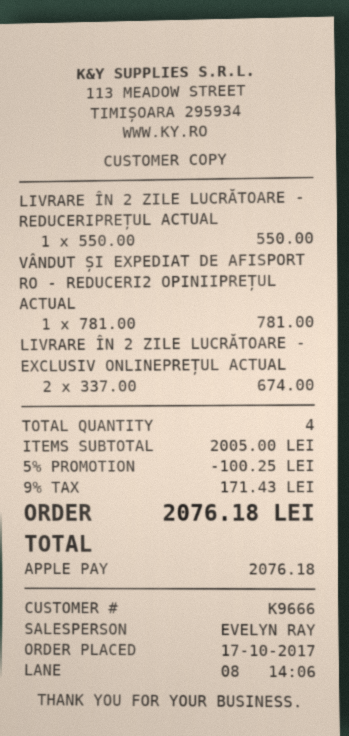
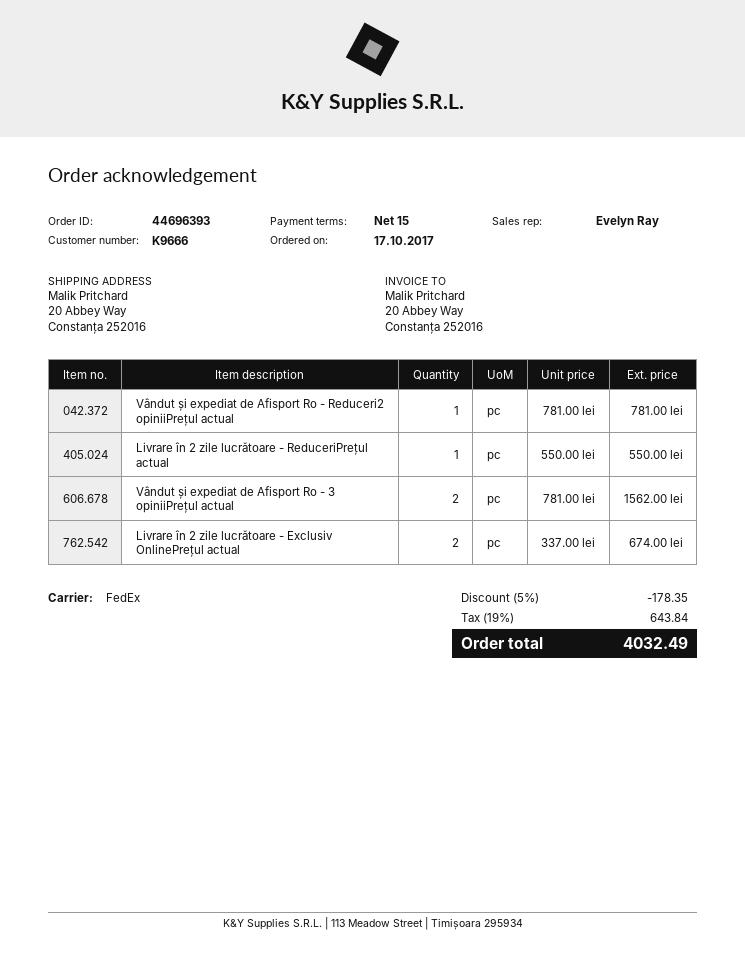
Vândut și expediat de Afisport Ro - 3 opiniiPrețul actual: none -> 2 x 781.00 = 1562.00
discount: 5% = 100.25 -> 5% = 178.35
tax: 9% = 171.43 -> 19% = 643.84
total: 2076.18 -> 4032.49

